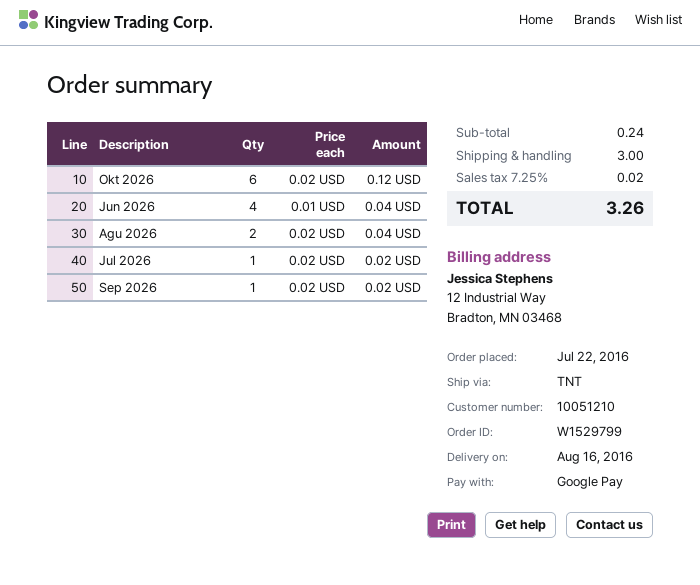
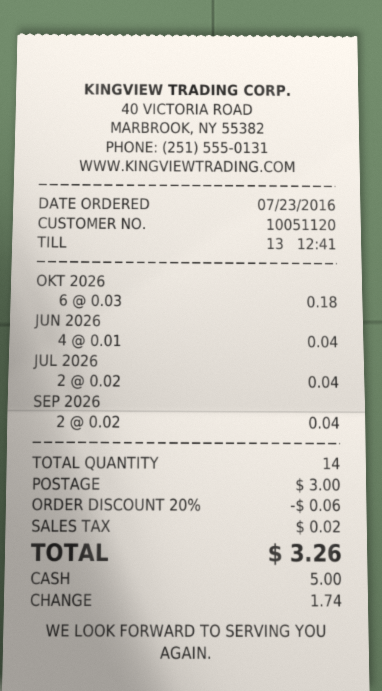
order date: 2016-07-22 -> 2016-07-23
customer number: 10051210 -> 10051120
payment method: Google Pay -> cash
Okt 2026: 6 x 0.02 = 0.12 -> 6 x 0.03 = 0.18
Agu 2026: 2 x 0.02 = 0.04 -> none
Jul 2026: 1 x 0.02 = 0.02 -> 2 x 0.02 = 0.04
Sep 2026: 1 x 0.02 = 0.02 -> 2 x 0.02 = 0.04
discount: none -> 20% = 0.06

